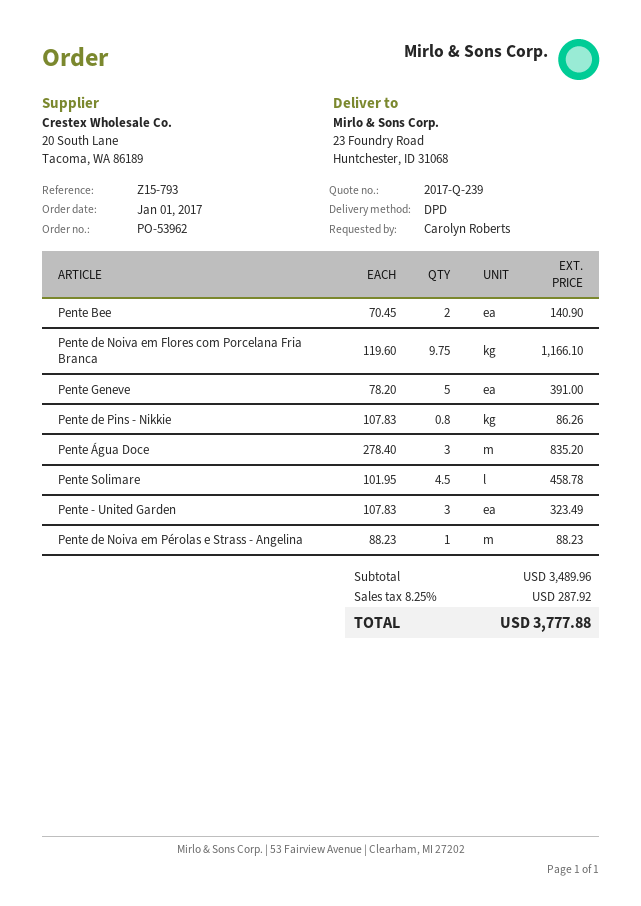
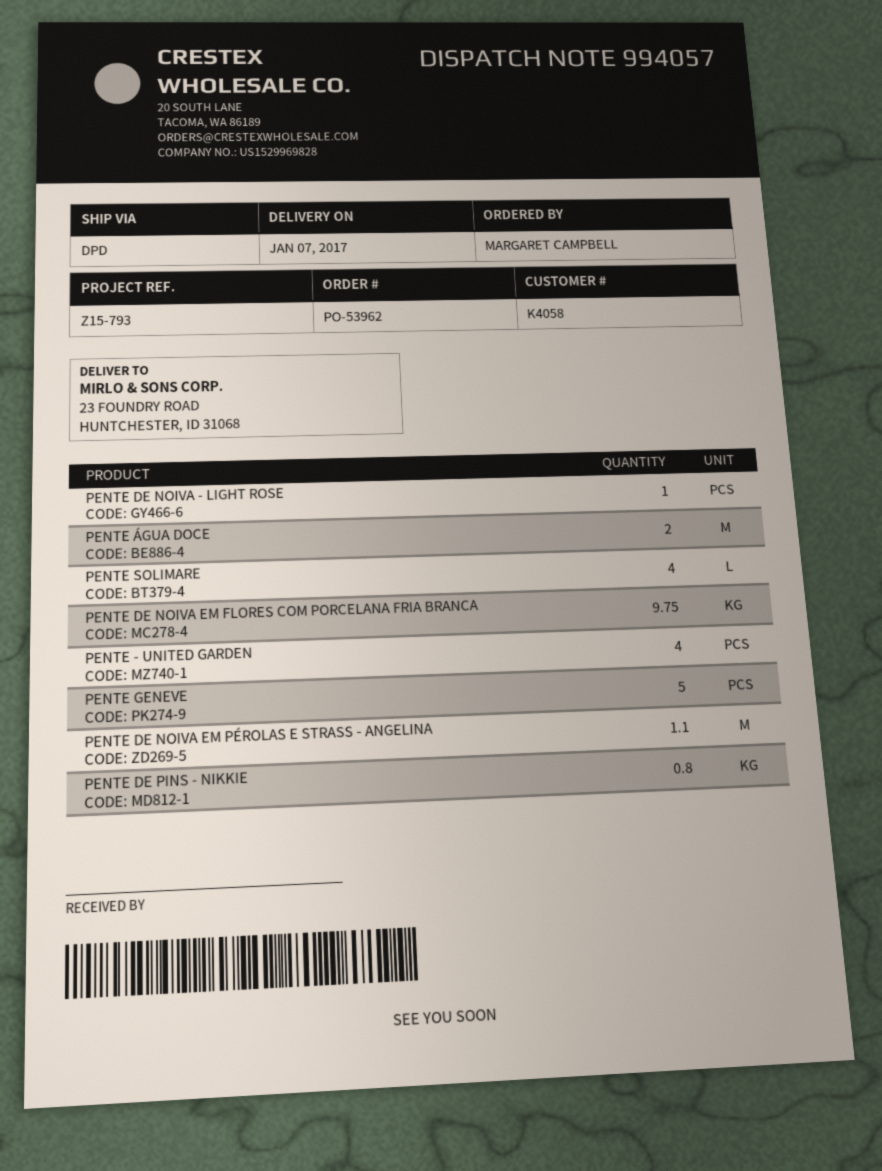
ordered by: Carolyn Roberts -> MARGARET CAMPBELL
Pente Bee: 2 -> none
Pente Água Doce: 3 -> 2
Pente Solimare: 4.5 -> 4
Pente - United Garden: 3 -> 4
Pente de Noiva em Pérolas e Strass - Angelina: 1 -> 1.1
PENTE DE NOIVA - LIGHT ROSE: none -> 1

